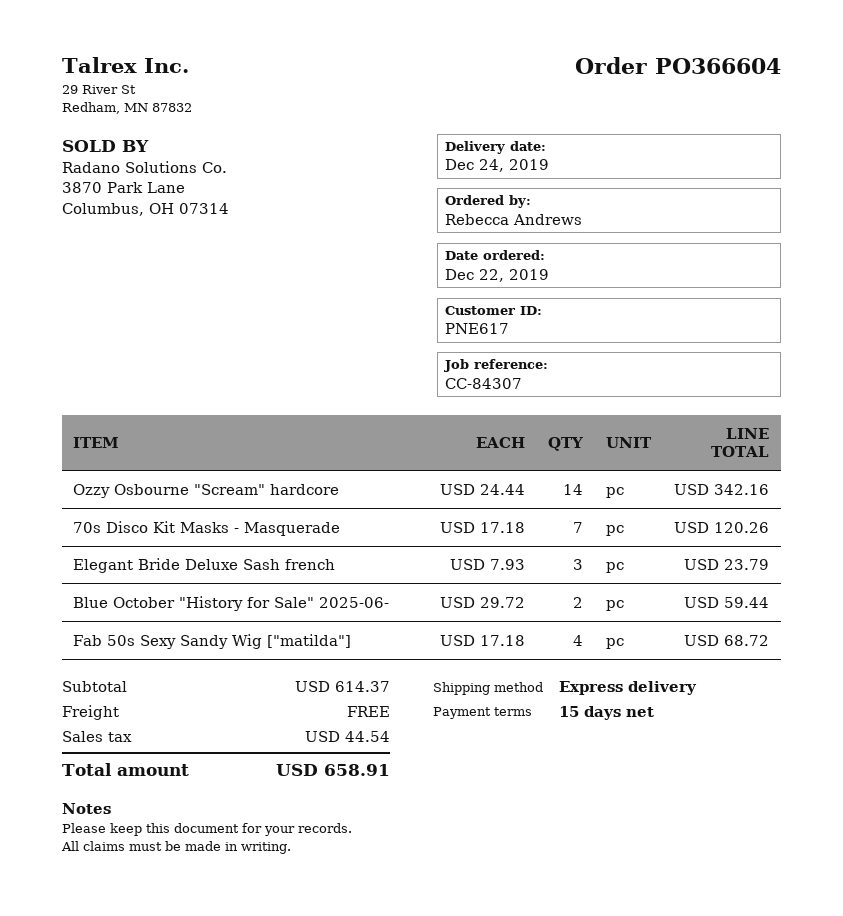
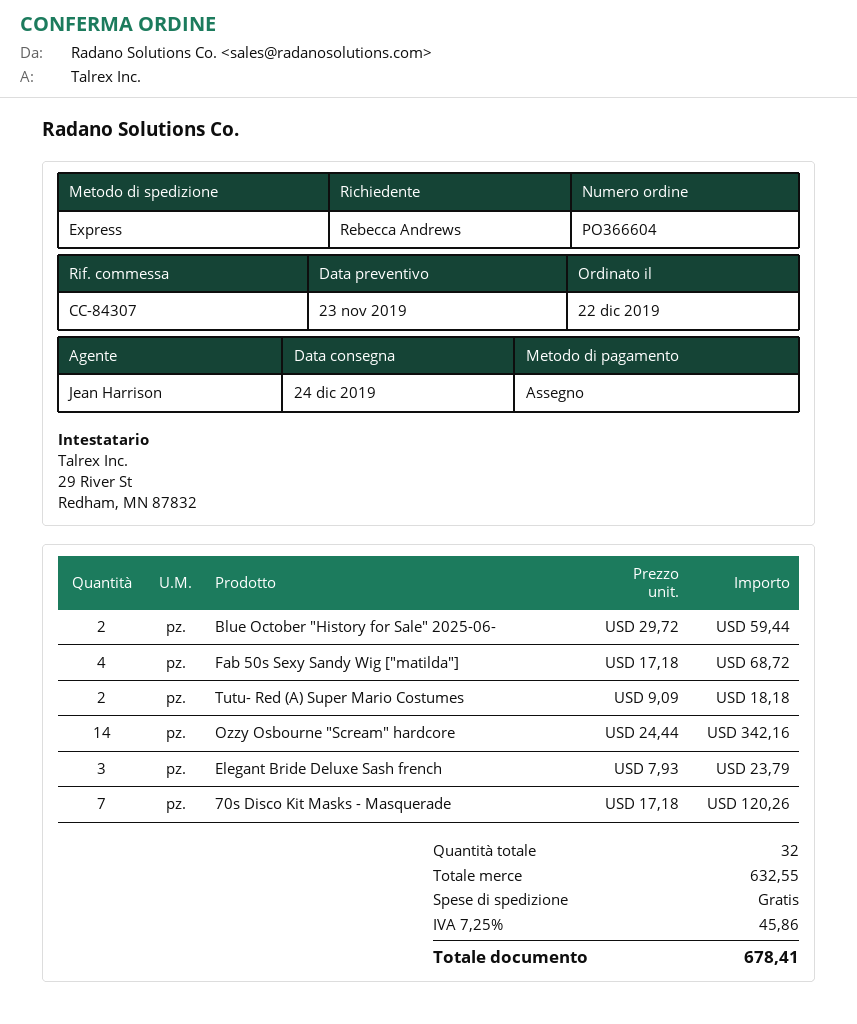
Tutu- Red (A) Super Mario Costumes: none -> 2 x 9.09 = 18.18
subtotal: 614.37 -> 632.55
tax: 44.54 -> 45.86
total: 658.91 -> 678.41

